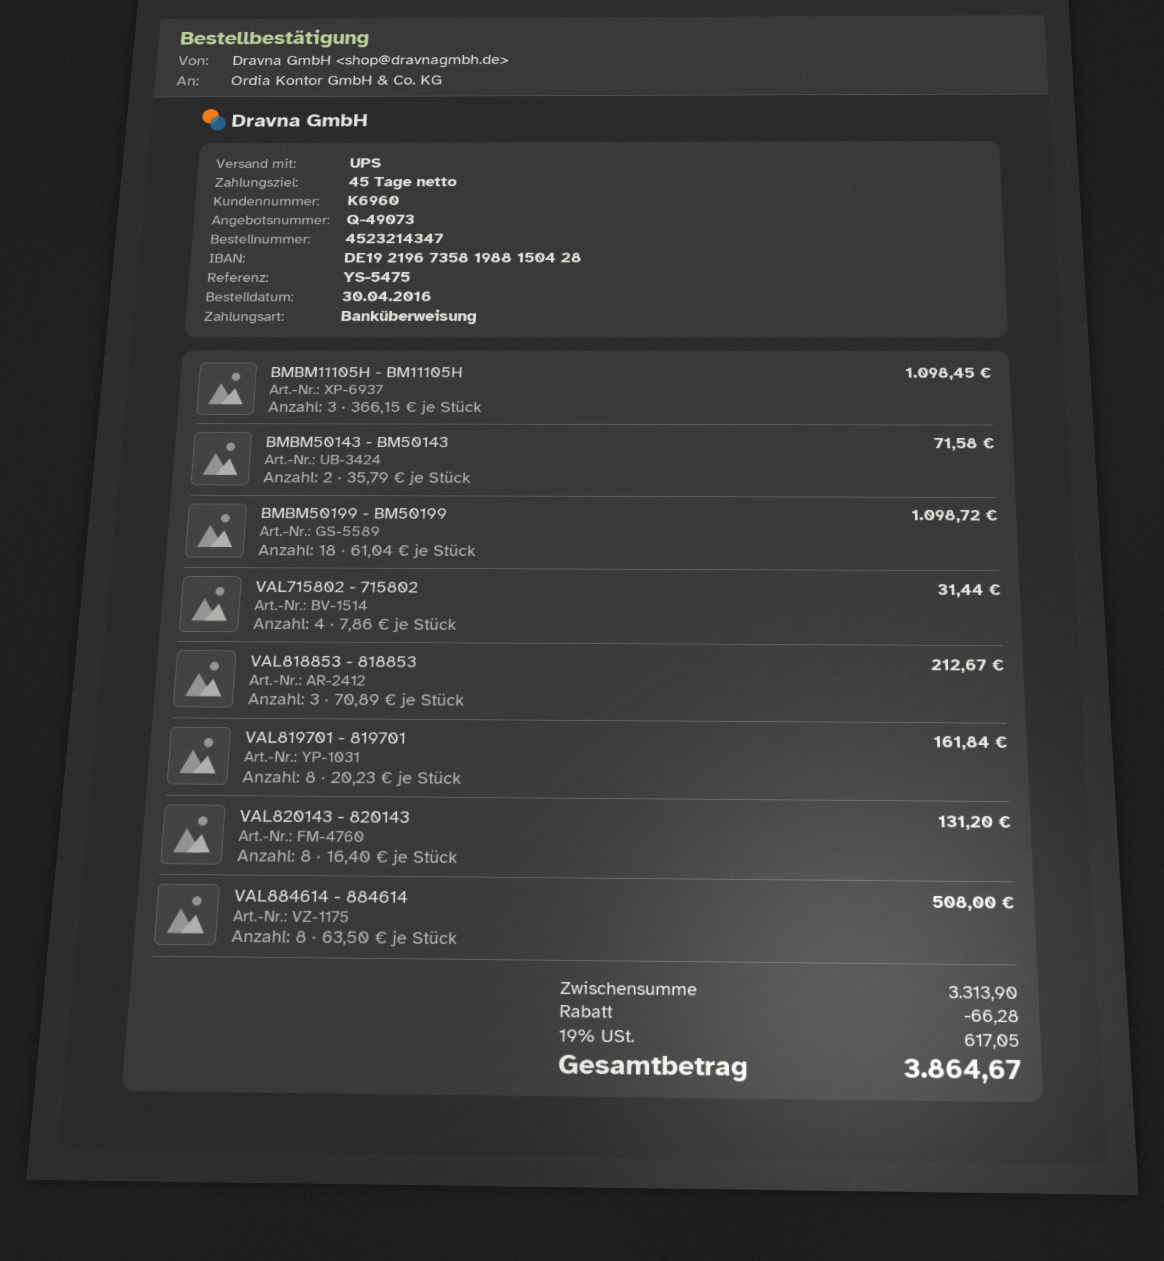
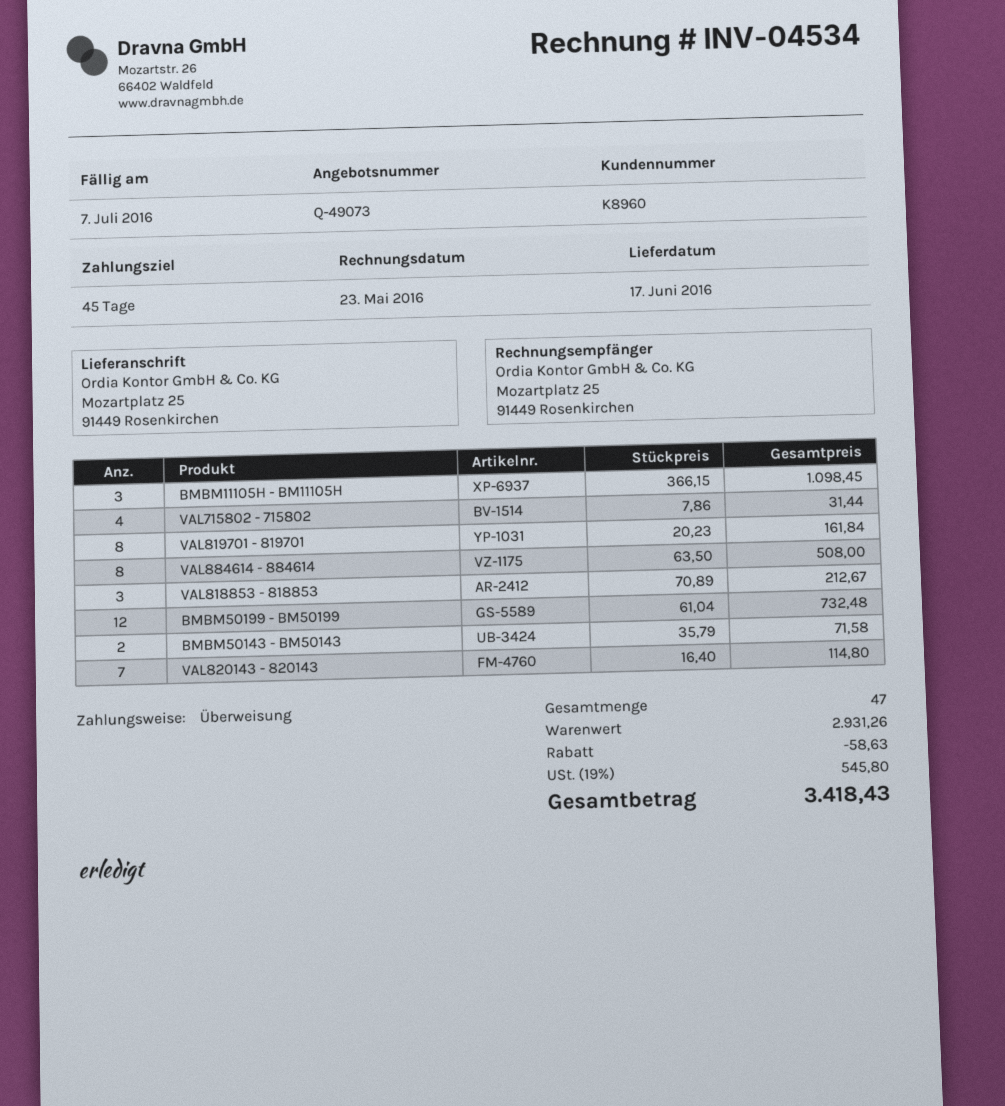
customer number: K6960 -> K8960
BMBM50199 - BM50199: 18 x 61.04 = 1098.72 -> 12 x 61.04 = 732.48
VAL820143 - 820143: 8 x 16.40 = 131.20 -> 7 x 16.40 = 114.80
subtotal: 3313.90 -> 2931.26
discount: 66.28 -> 58.63
tax: 19% = 617.05 -> 19% = 545.80
total: 3864.67 -> 3418.43

